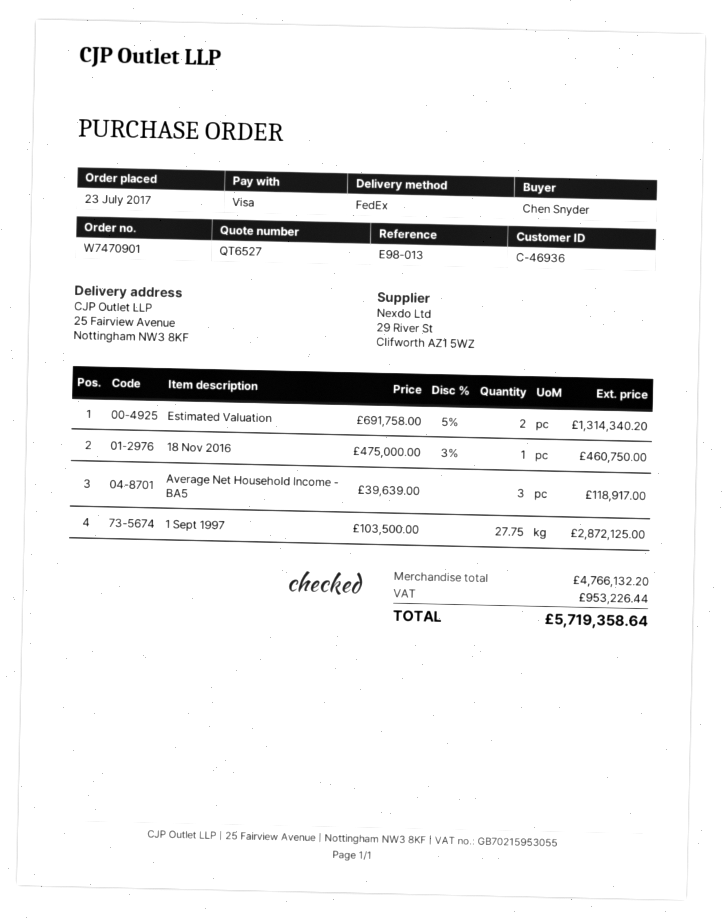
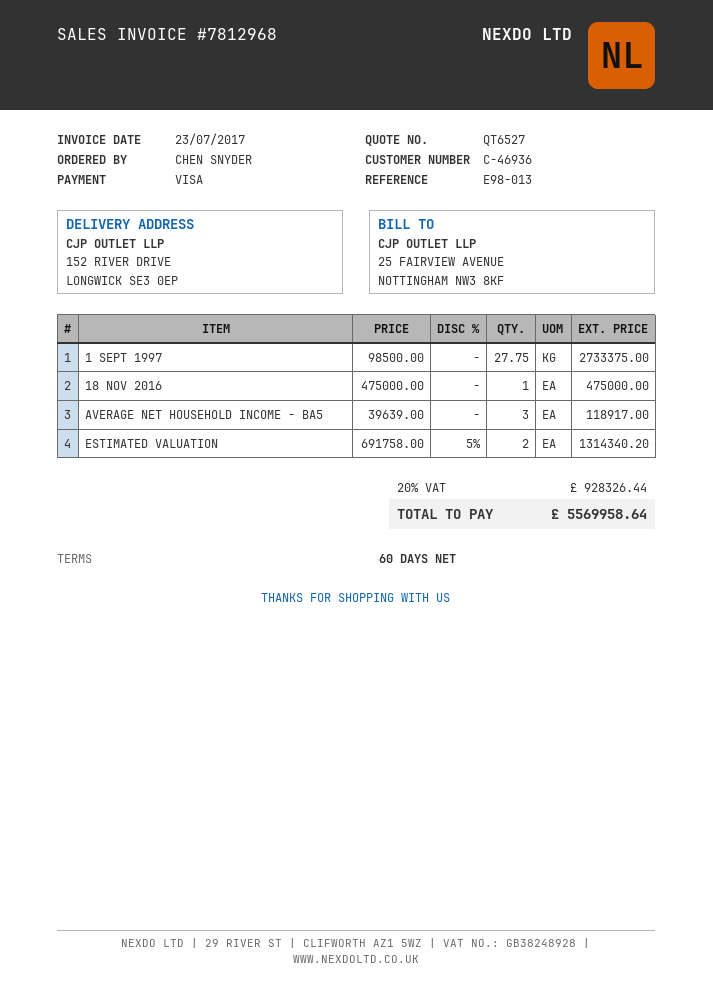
ship to: 25 Fairview Avenue, Nottingham NW3 8KF -> 152 RIVER DRIVE, LONGWICK SE3 0EP
18 Nov 2016: 1 x 475000.00 - 3% = 460750.00 -> 1 x 475000.00 = 475000.00
1 Sept 1997: 27.75 x 103500.00 = 2872125.00 -> 27.75 x 98500.00 = 2733375.00
tax: 953226.44 -> 928326.44
total: 5719358.64 -> 5569958.64

